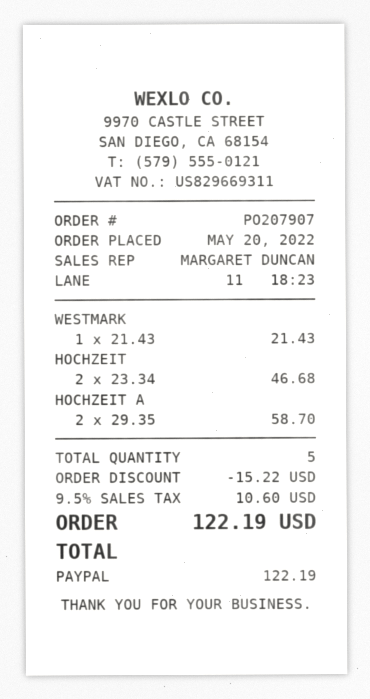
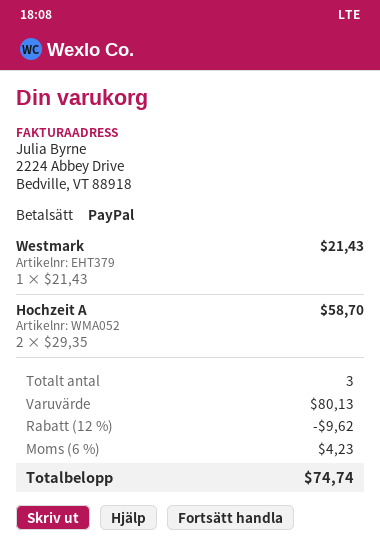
HOCHZEIT: 2 x 23.34 = 46.68 -> none
total quantity: 5 -> 3
discount: 15.22 -> 9.62
tax: 9.5% = 10.60 -> 6% = 4.23
total: 122.19 -> 74.74

